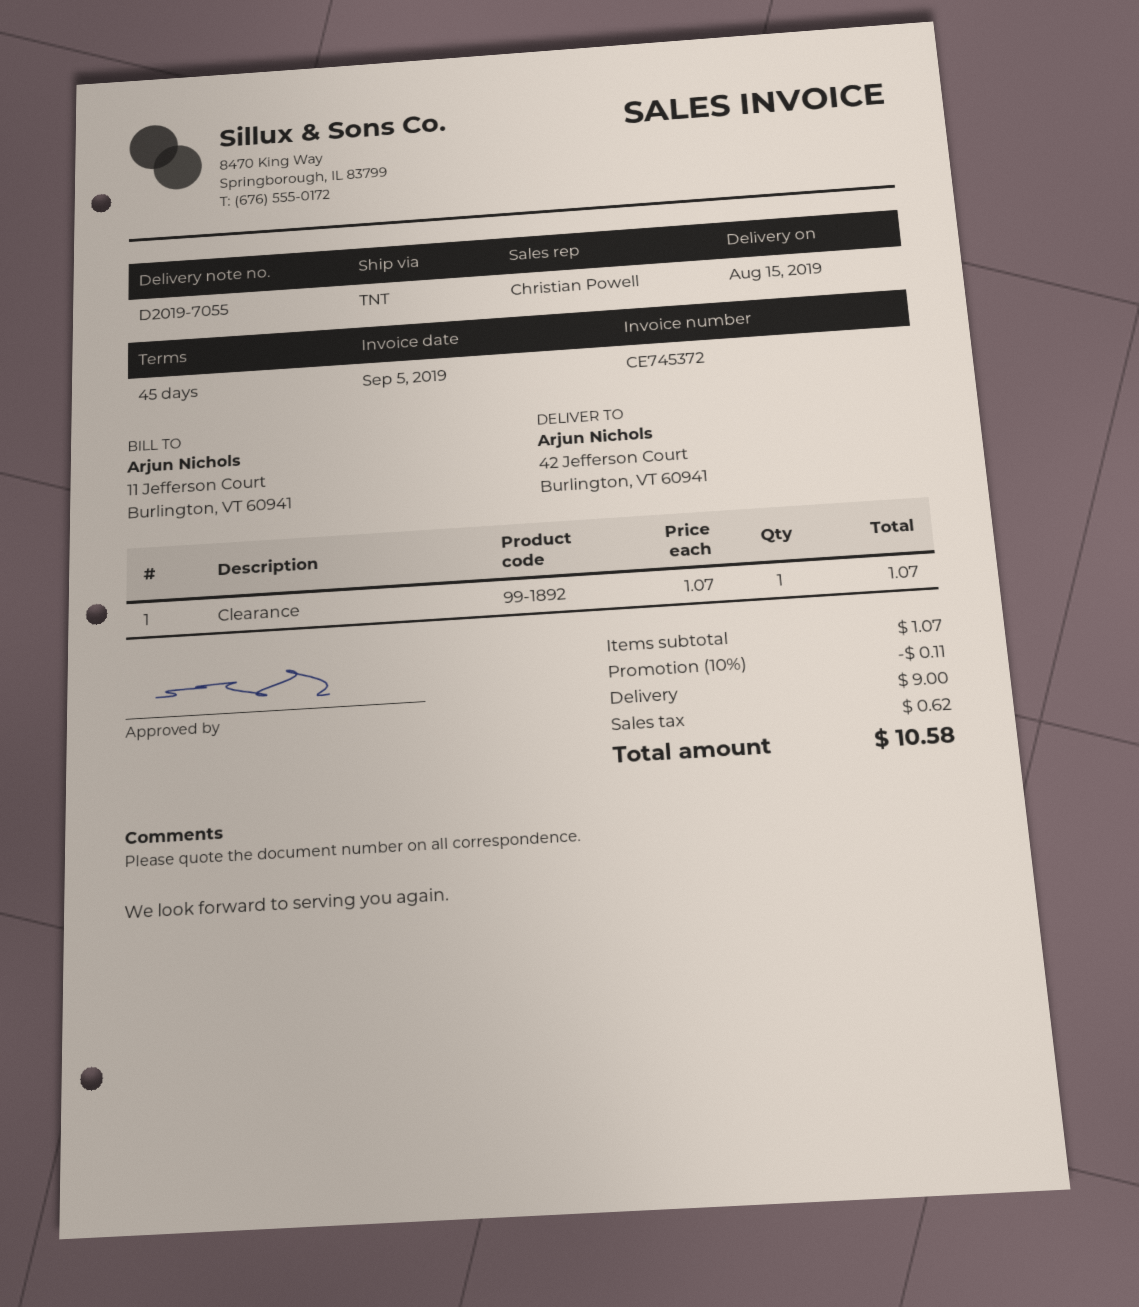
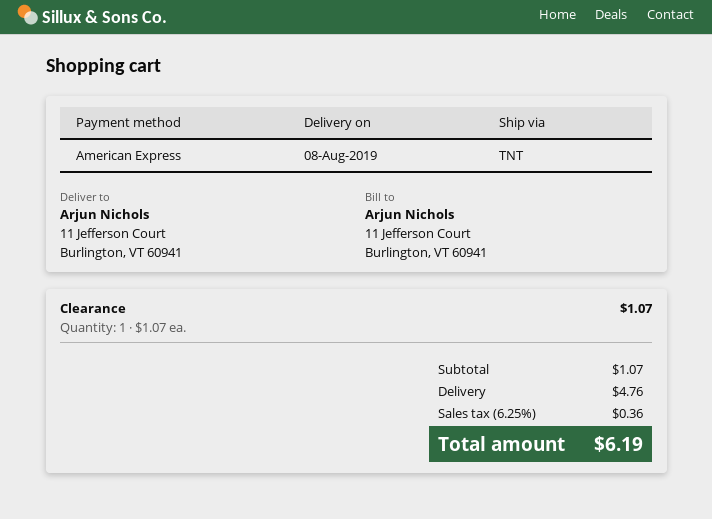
delivery date: 2019-08-15 -> 2019-08-08
ship to: 42 Jefferson Court, Burlington, VT 60941 -> 11 Jefferson Court, Burlington, VT 60941
discount: 10% = 0.11 -> none
shipping: 9.00 -> 4.76
tax: 0.62 -> 0.36
total: 10.58 -> 6.19

